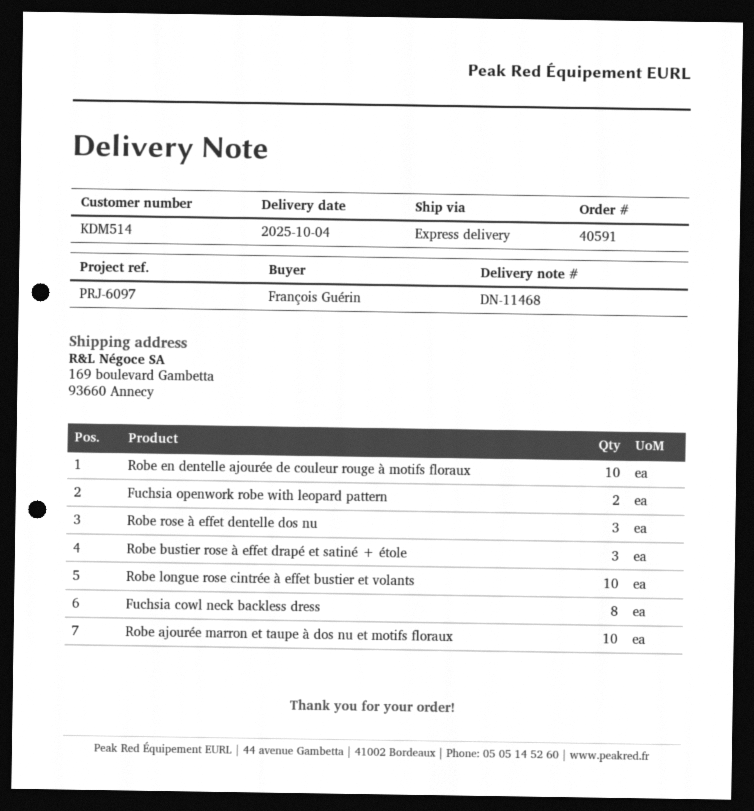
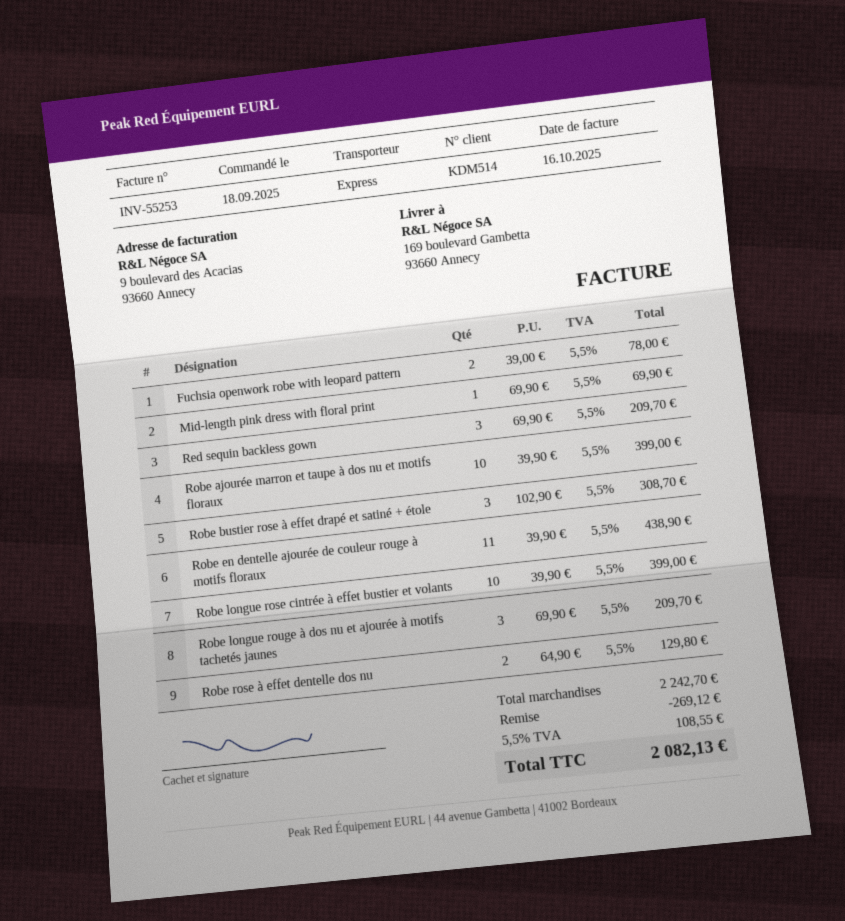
Robe en dentelle ajourée de couleur rouge à motifs floraux: 10 -> 11
Robe rose à effet dentelle dos nu: 3 -> 2
Fuchsia cowl neck backless dress: 8 -> none
Mid-length pink dress with floral print: none -> 1
Red sequin backless gown: none -> 3
Robe longue rouge à dos nu et ajourée à motifs tachetés jaunes: none -> 3

